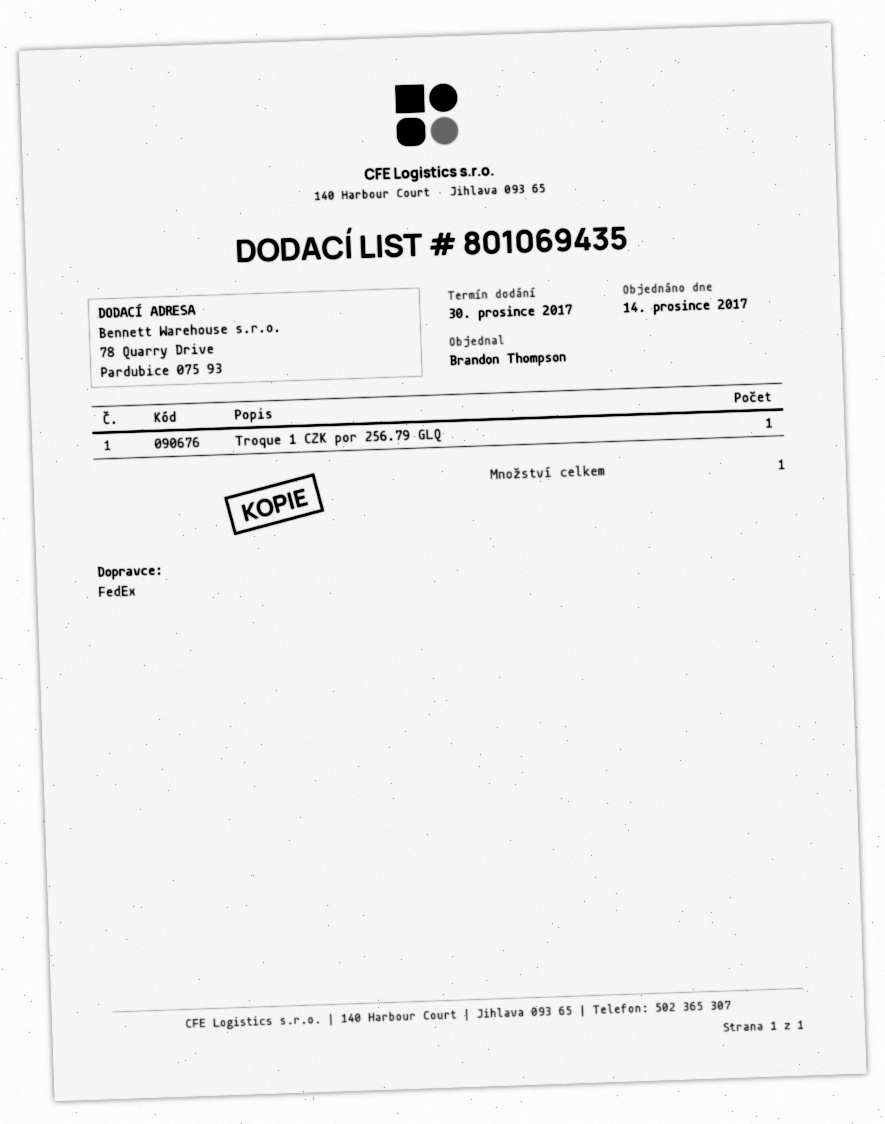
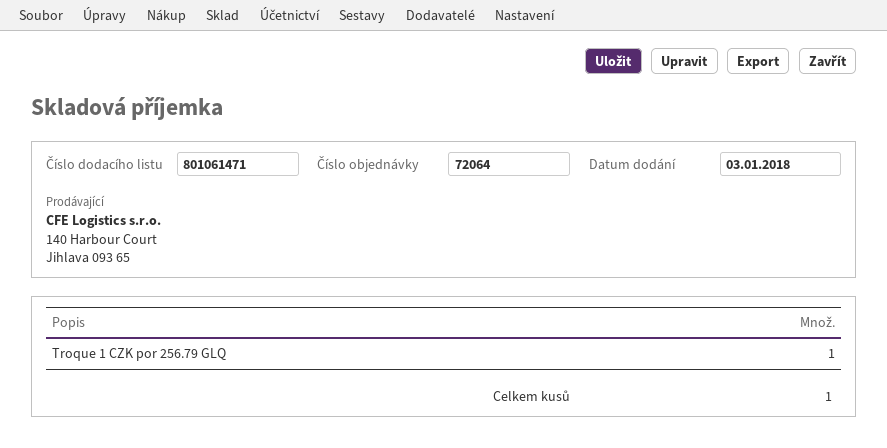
delivery note number: 801069435 -> 801061471
delivery date: 2017-12-30 -> 2018-01-03

